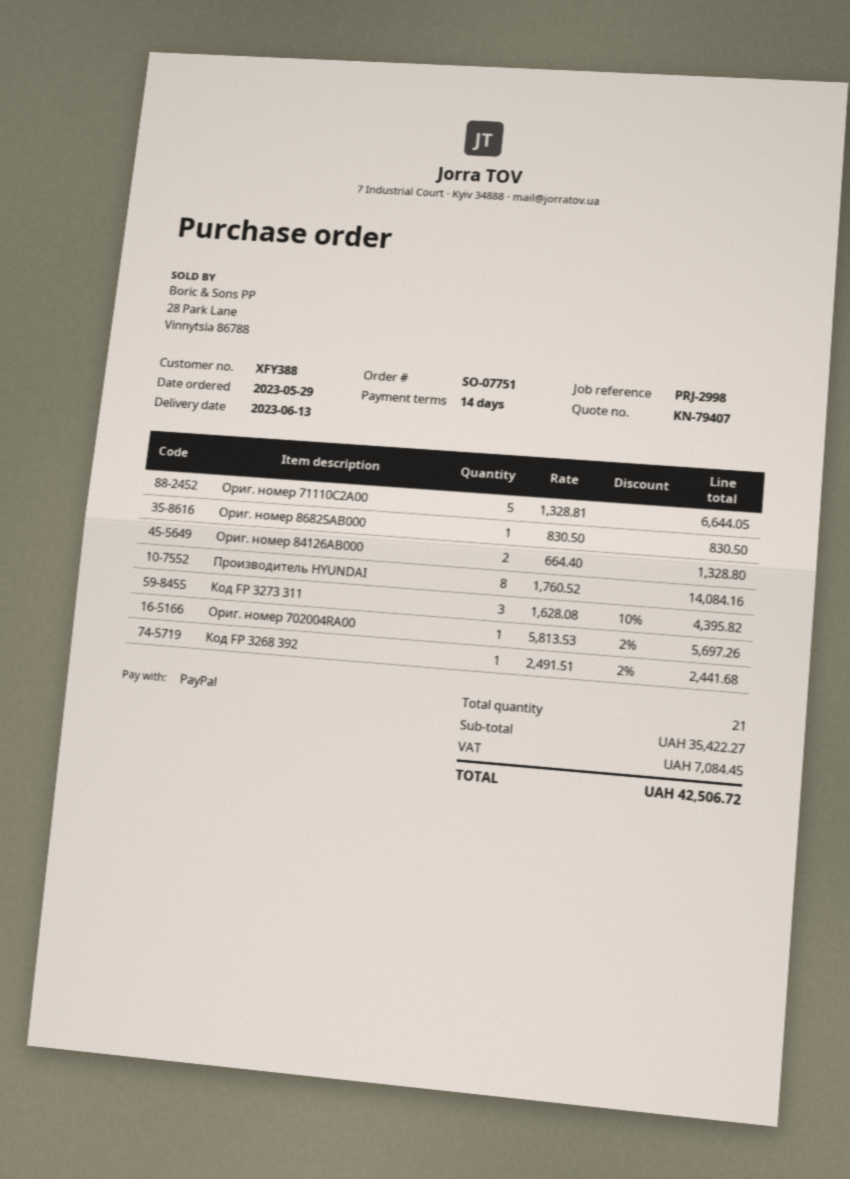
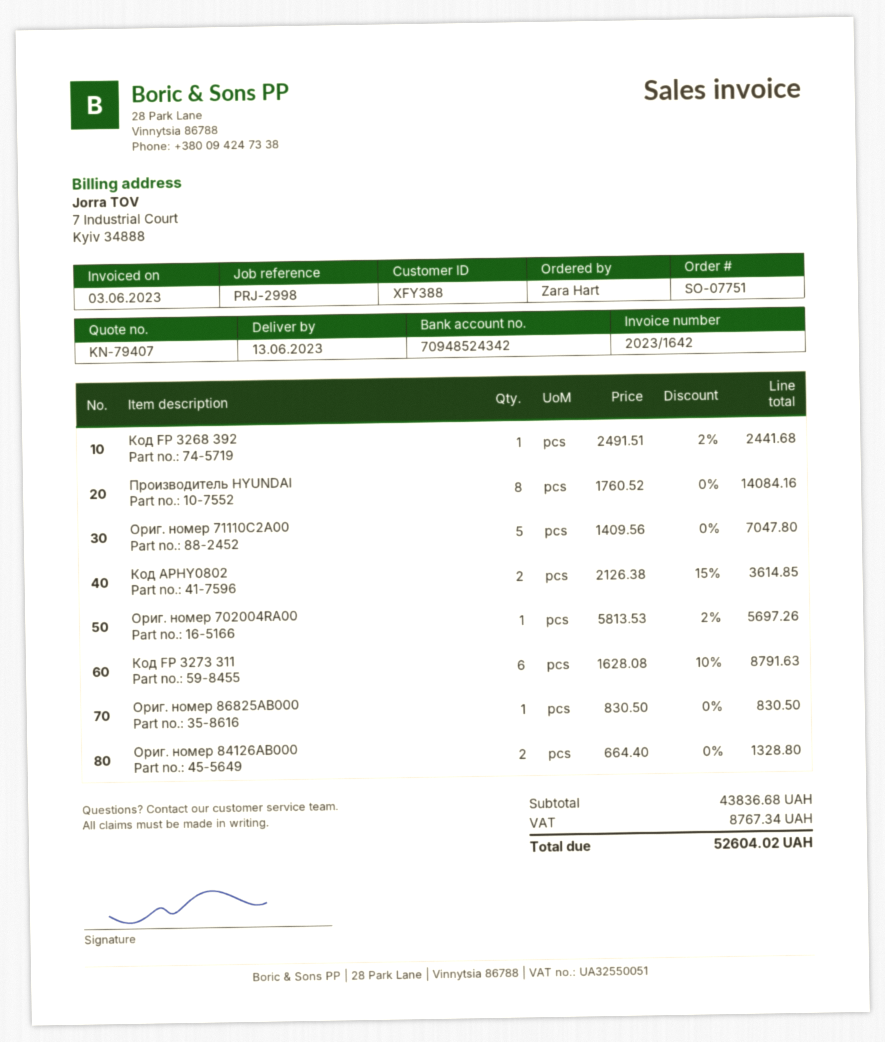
Ориг. номер 71110C2A00: 5 x 1328.81 = 6644.05 -> 5 x 1409.56 = 7047.80
Код FP 3273 311: 3 x 1628.08 - 10% = 4395.82 -> 6 x 1628.08 - 10% = 8791.63
Код APHY0802: none -> 2 x 2126.38 - 15% = 3614.85
subtotal: 35422.27 -> 43836.68
tax: 7084.45 -> 8767.34
total: 42506.72 -> 52604.02

